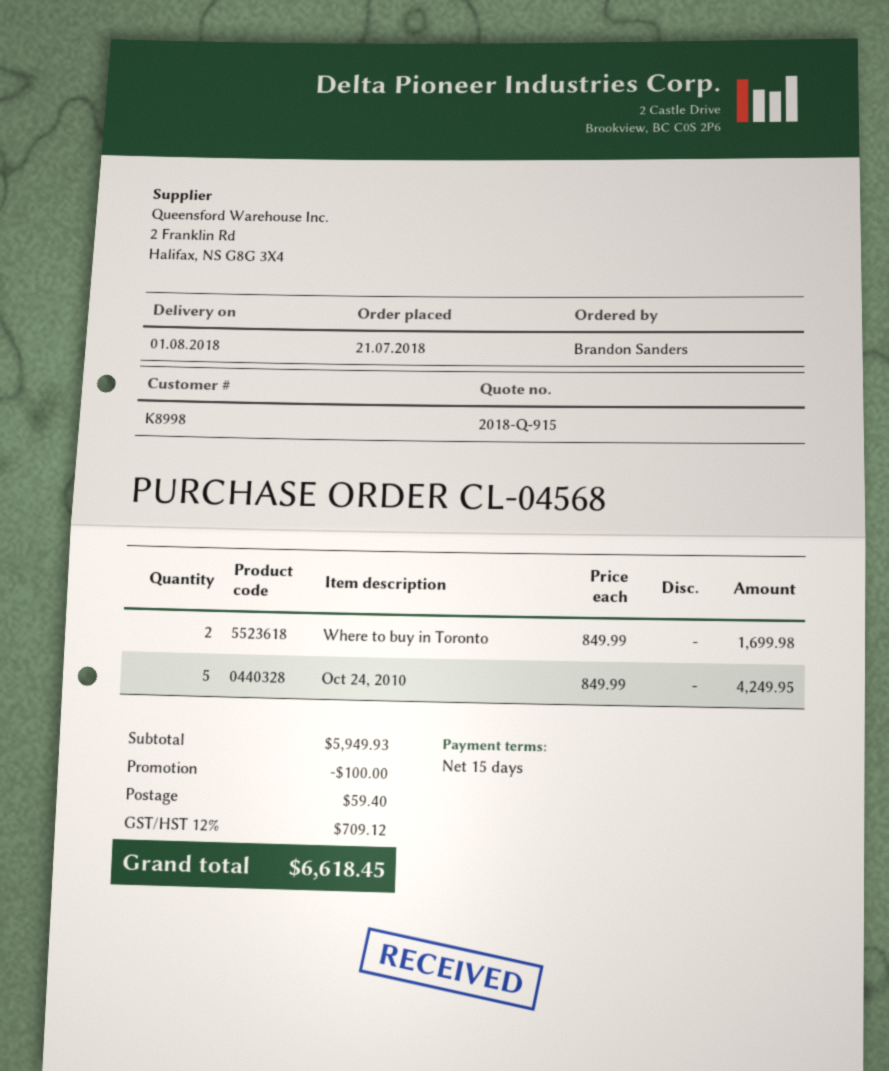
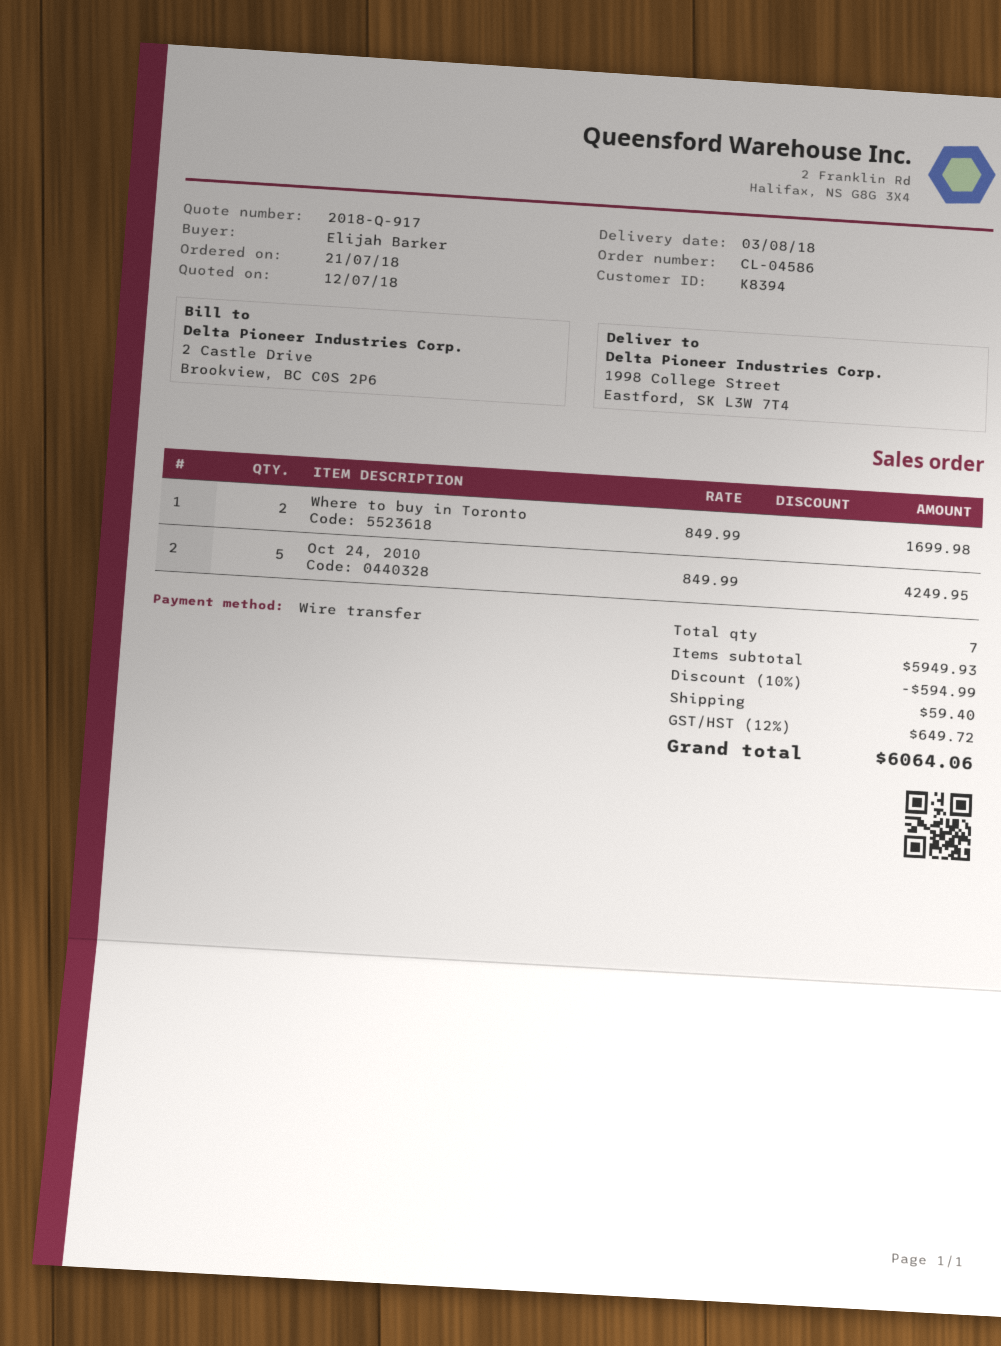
quote number: 2018-Q-915 -> 2018-Q-917
order number: CL-04568 -> CL-04586
delivery date: 2018-08-01 -> 2018-08-03
customer number: K8998 -> K8394
ordered by: Brandon Sanders -> Elijah Barker
discount: 100.00 -> 594.99
tax: 12% = 709.12 -> 12% = 649.72
total: 6618.45 -> 6064.06

